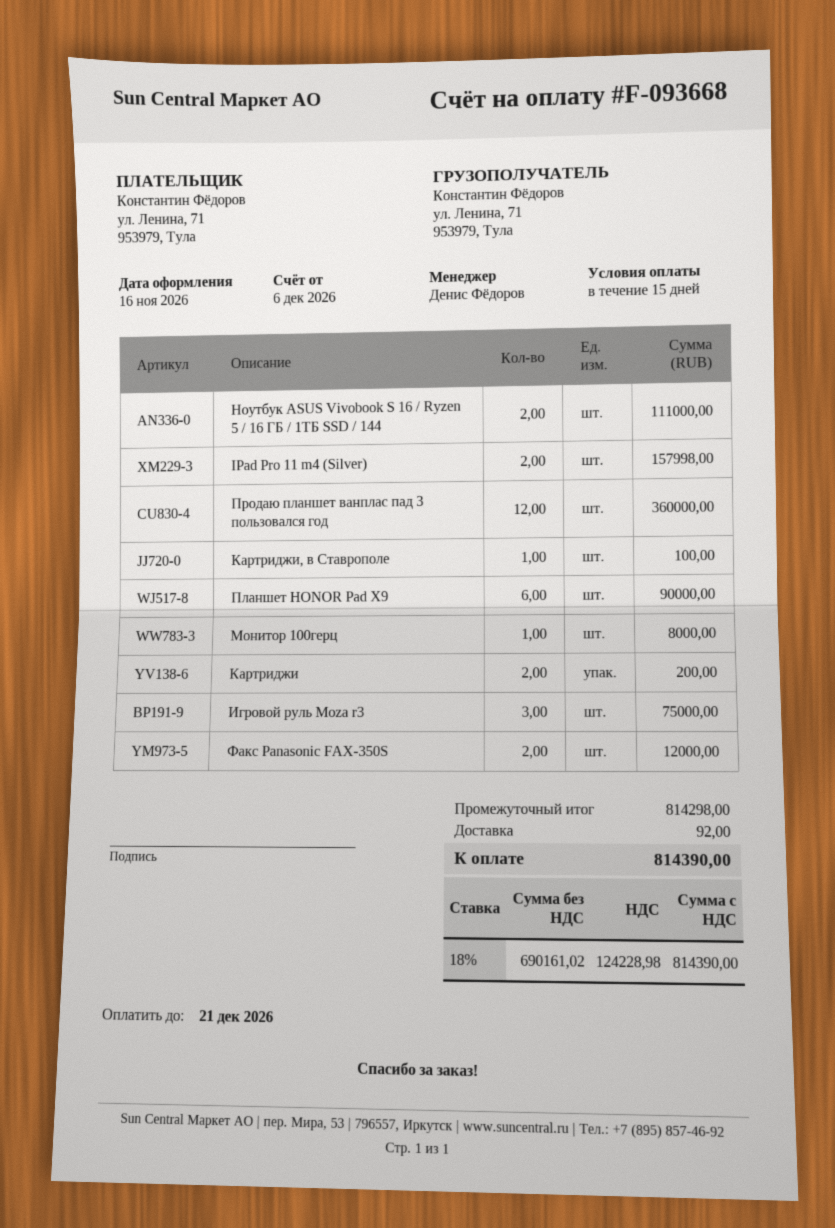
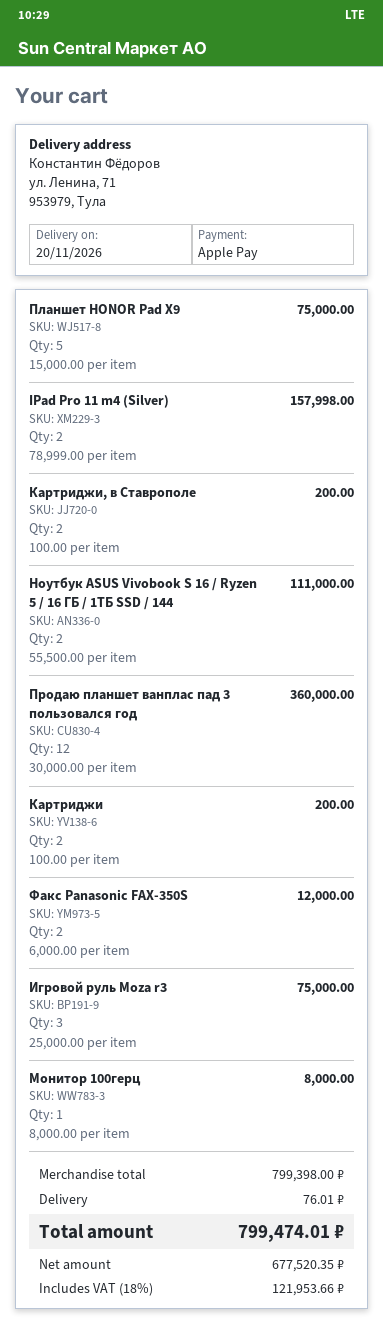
Картриджи, в Ставрополе: 1 for 100.00 -> 2 for 200.00
Планшет HONOR Pad X9: 6 for 90000.00 -> 5 for 75000.00
subtotal: 814298.00 -> 799398.00
shipping: 92.00 -> 76.01
net: 690161.02 -> 677520.35
tax: 18% = 124228.98 -> 18% = 121953.66
total: 814390.00 -> 799474.01

